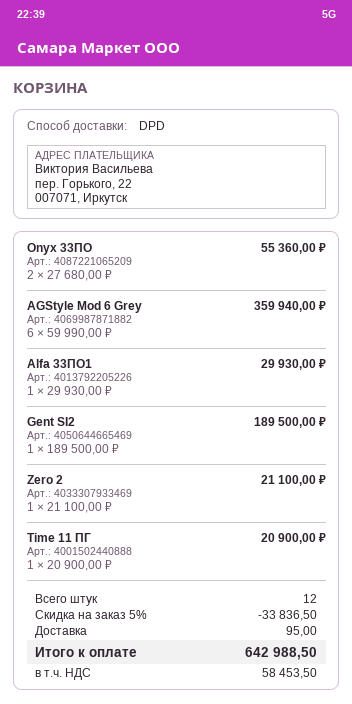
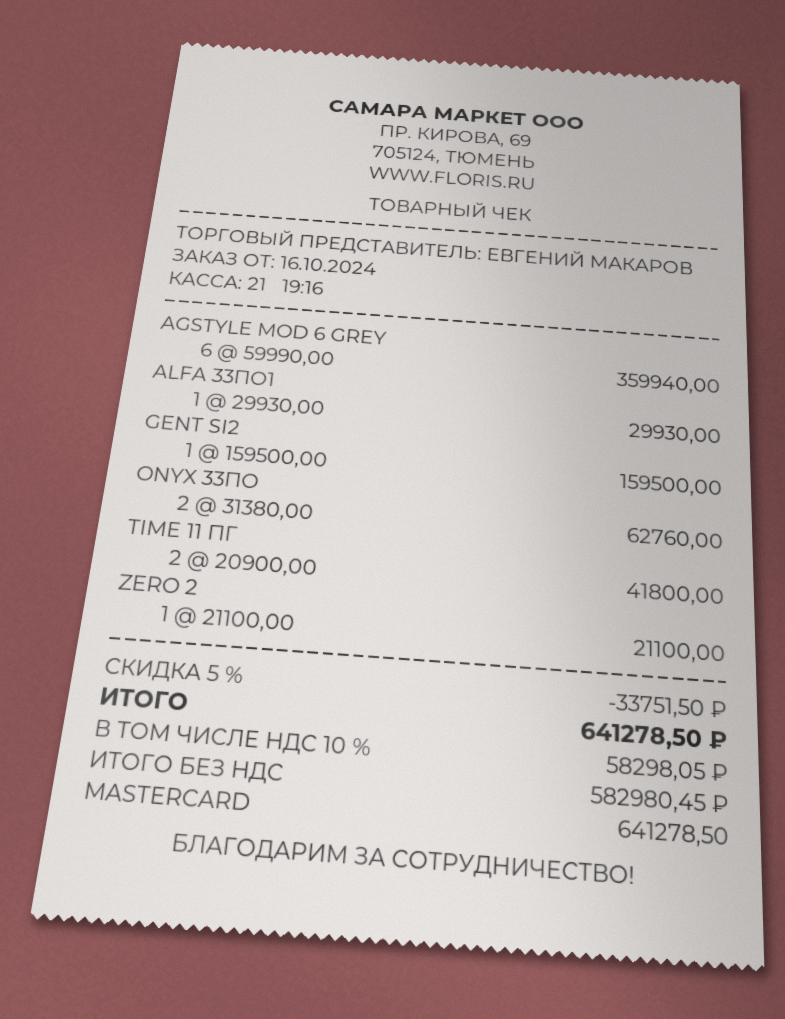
Onyx 33ПО: 2 x 27680.00 = 55360.00 -> 2 x 31380.00 = 62760.00
Gent SI2: 1 x 189500.00 = 189500.00 -> 1 x 159500.00 = 159500.00
Time 11 ПГ: 1 x 20900.00 = 20900.00 -> 2 x 20900.00 = 41800.00
discount: 5% = 33836.50 -> 5% = 33751.50
shipping: 95.00 -> none
tax: 58453.50 -> 58298.05
total: 642988.50 -> 641278.50

